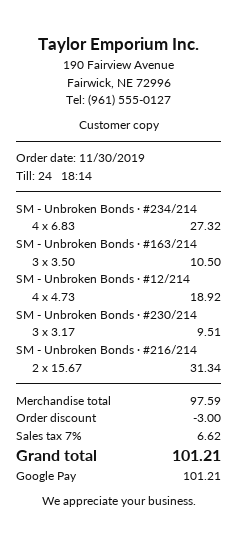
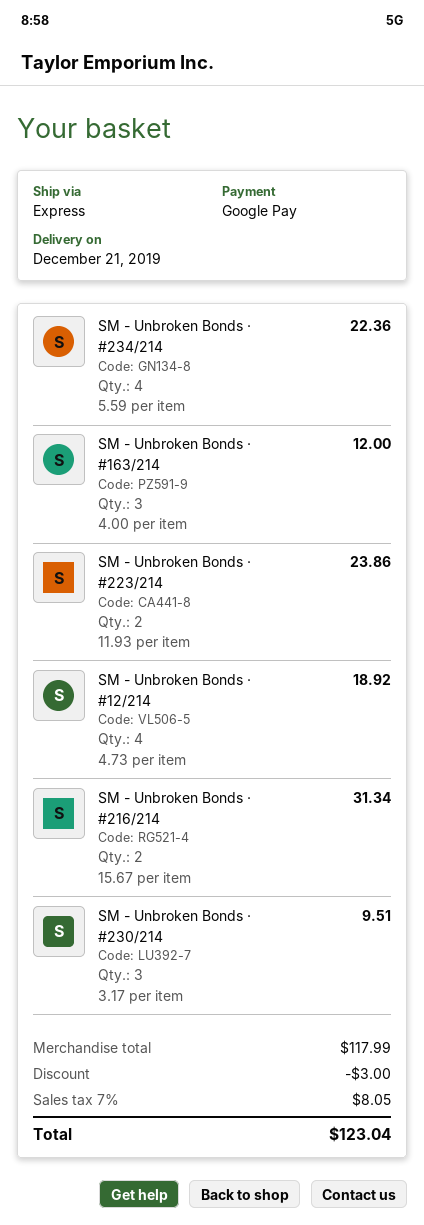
SM - Unbroken Bonds · #234/214: 4 x 6.83 = 27.32 -> 4 x 5.59 = 22.36
SM - Unbroken Bonds · #163/214: 3 x 3.50 = 10.50 -> 3 x 4.00 = 12.00
SM - Unbroken Bonds · #223/214: none -> 2 x 11.93 = 23.86
subtotal: 97.59 -> 117.99
tax: 7% = 6.62 -> 7% = 8.05
total: 101.21 -> 123.04

